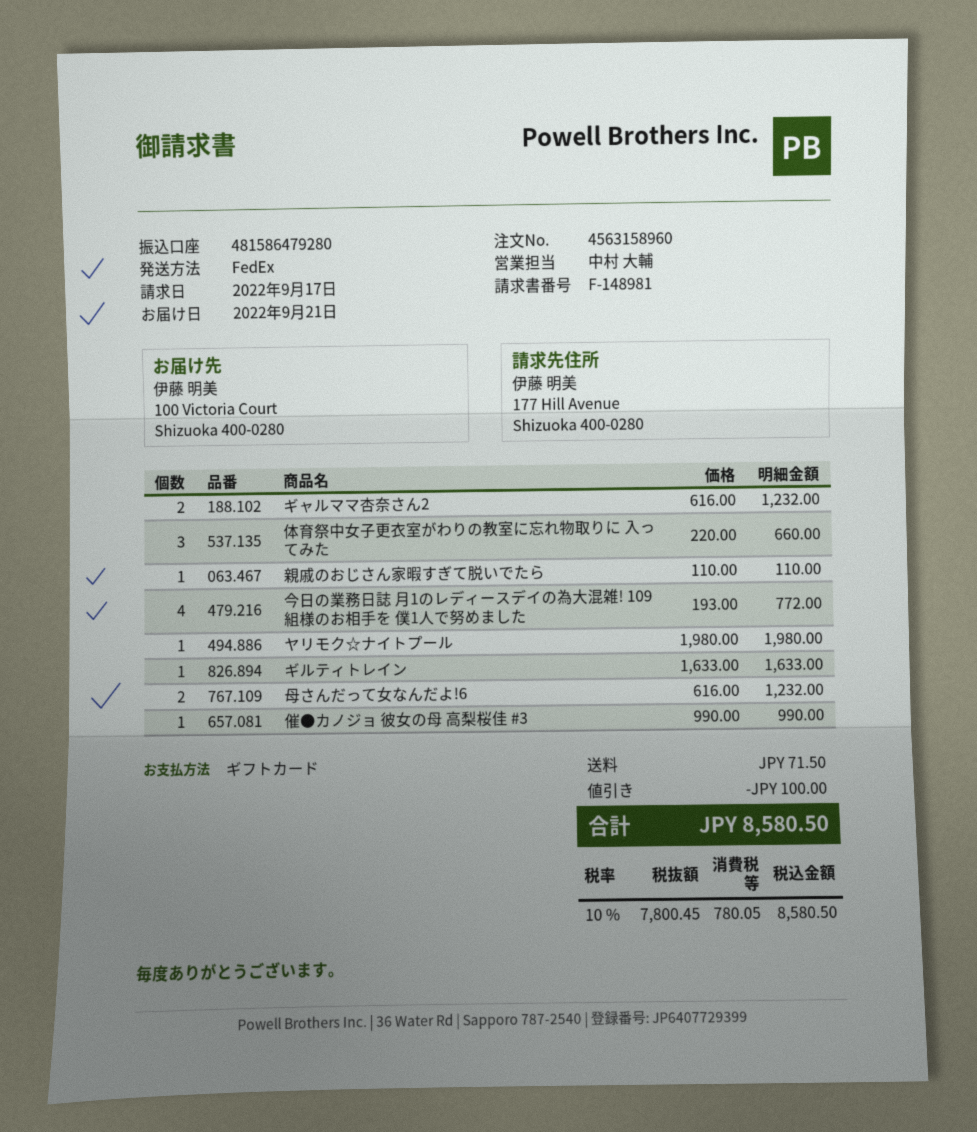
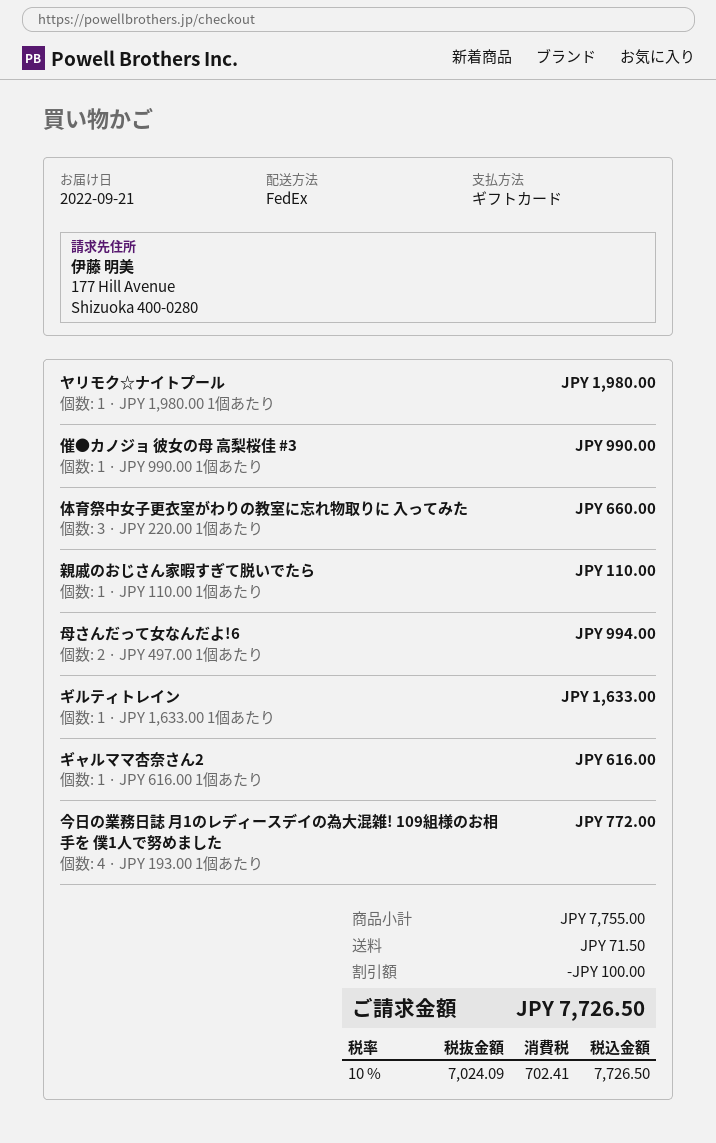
ギャルママ杏奈さん2: 2 x 616.00 = 1232.00 -> 1 x 616.00 = 616.00
母さんだって女なんだよ!6: 2 x 616.00 = 1232.00 -> 2 x 497.00 = 994.00
net: 7800.45 -> 7024.09
tax: 10% = 780.05 -> 10% = 702.41
total: 8580.50 -> 7726.50

